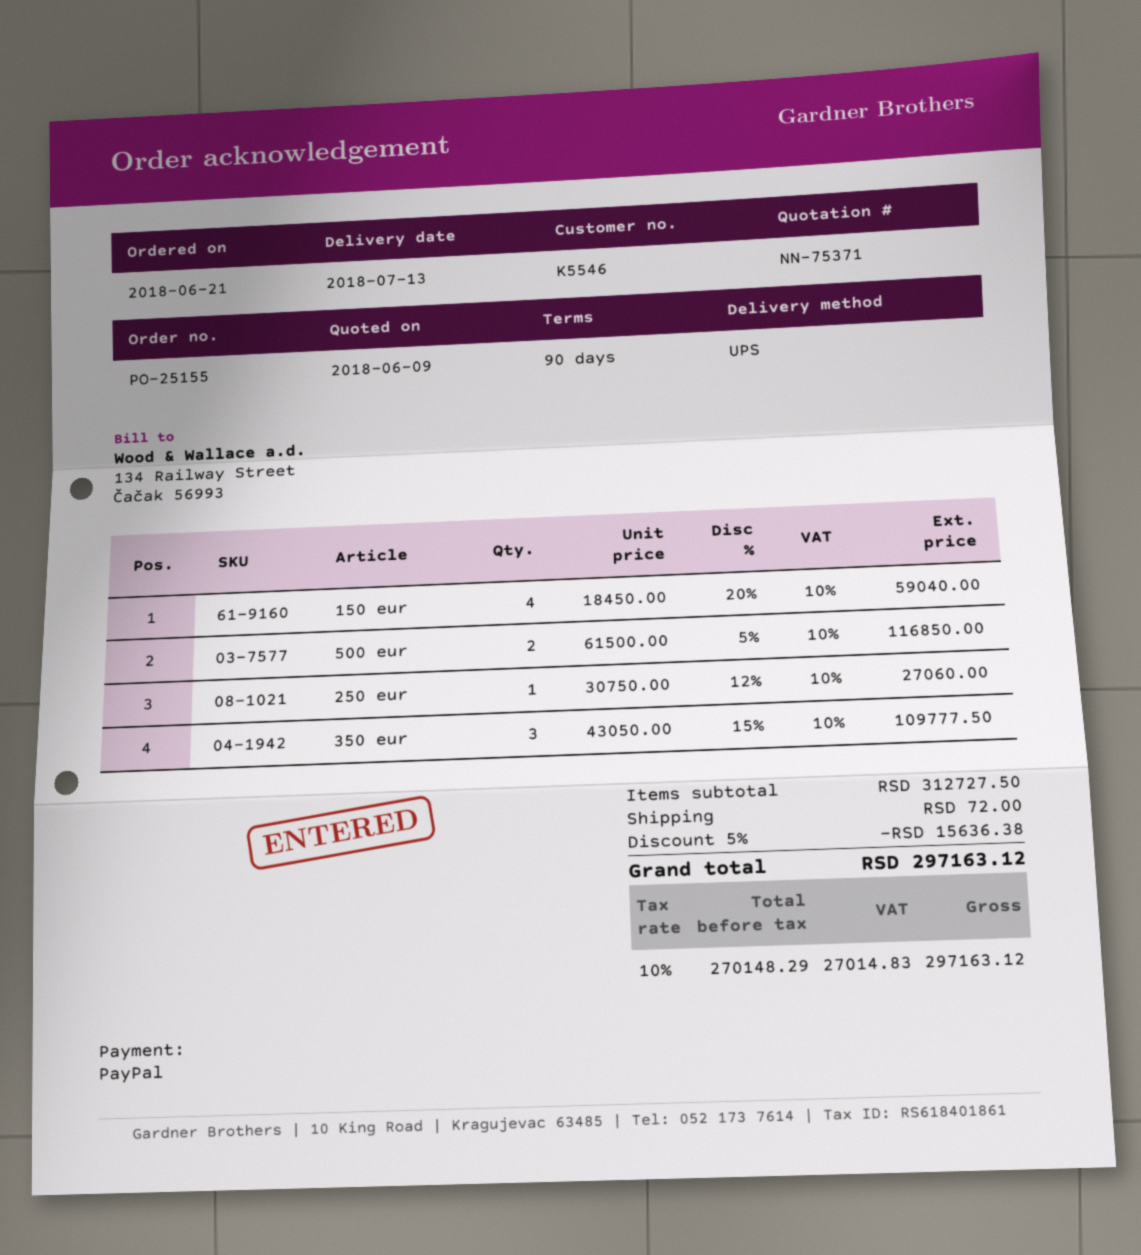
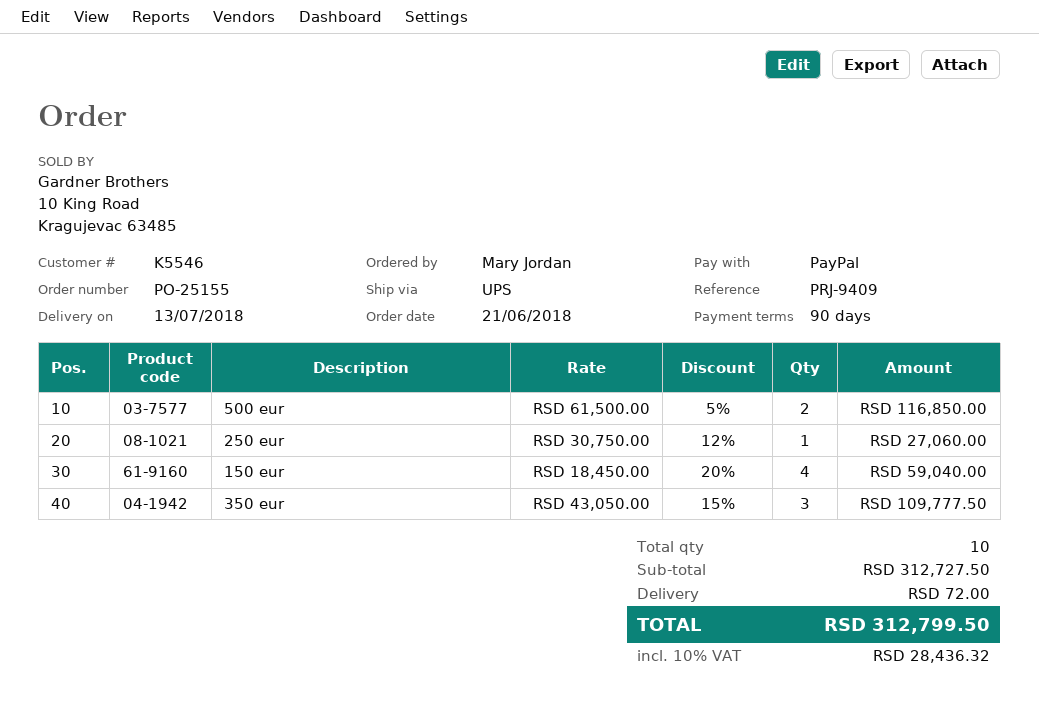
discount: 5% = 15636.38 -> none
tax: 10% = 27014.83 -> 10% = 28436.32
total: 297163.12 -> 312799.50

